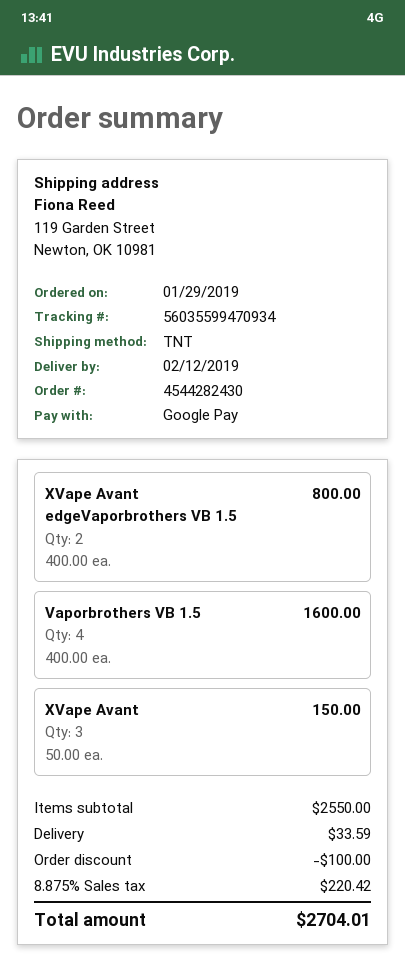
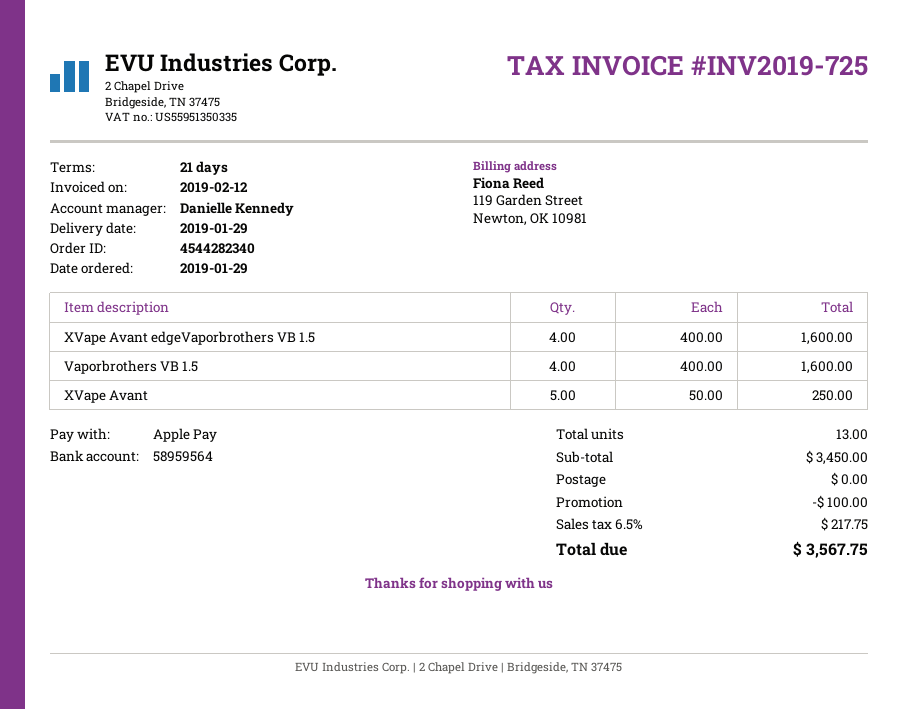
order number: 4544282430 -> 4544282340
delivery date: 2019-02-12 -> 2019-01-29
payment method: Google Pay -> Apple Pay
XVape Avant edgeVaporbrothers VB 1.5: 2 x 400.00 = 800.00 -> 4 x 400.00 = 1600.00
XVape Avant: 3 x 50.00 = 150.00 -> 5 x 50.00 = 250.00
subtotal: 2550.00 -> 3450.00
shipping: 33.59 -> 0.00
tax: 8.875% = 220.42 -> 6.5% = 217.75
total: 2704.01 -> 3567.75

